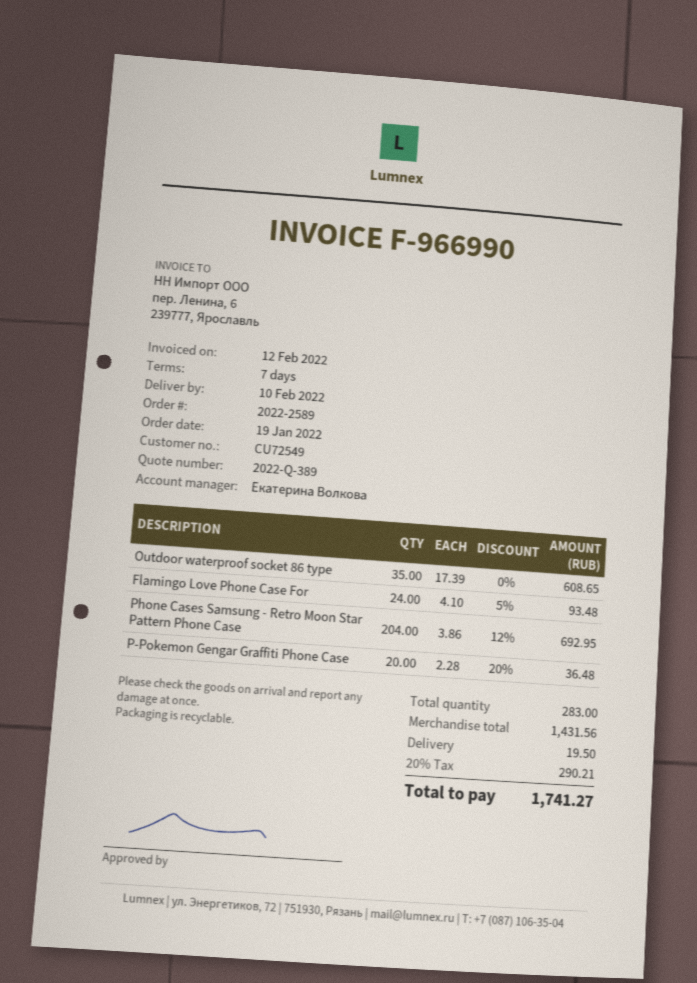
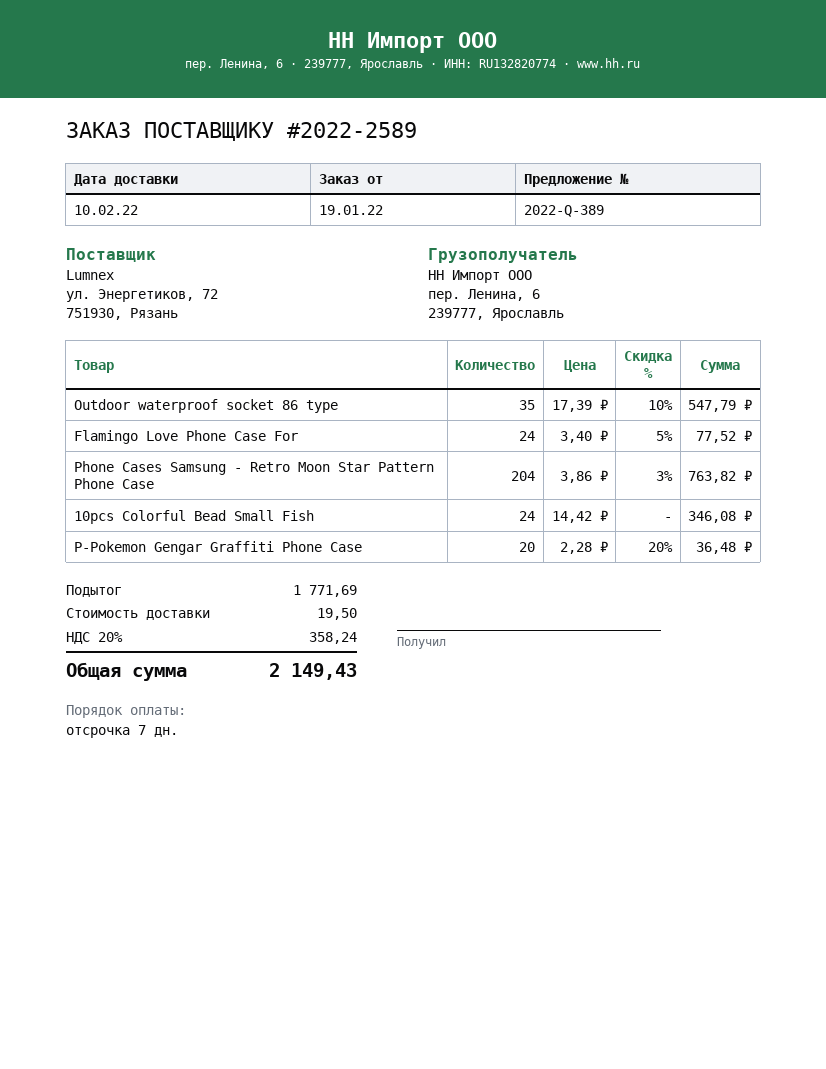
Outdoor waterproof socket 86 type: 35 x 17.39 = 608.65 -> 35 x 17.39 - 10% = 547.79
Flamingo Love Phone Case For: 24 x 4.10 - 5% = 93.48 -> 24 x 3.40 - 5% = 77.52
Phone Cases Samsung - Retro Moon Star Pattern Phone Case: 204 x 3.86 - 12% = 692.95 -> 204 x 3.86 - 3% = 763.82
10pcs Colorful Bead Small Fish: none -> 24 x 14.42 = 346.08
subtotal: 1431.56 -> 1771.69
tax: 20% = 290.21 -> 20% = 358.24
total: 1741.27 -> 2149.43

